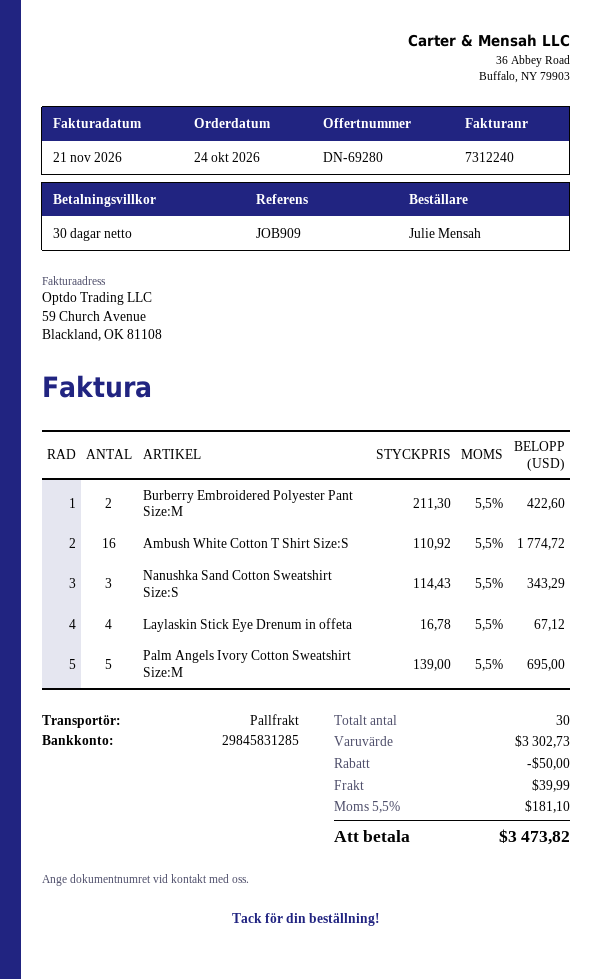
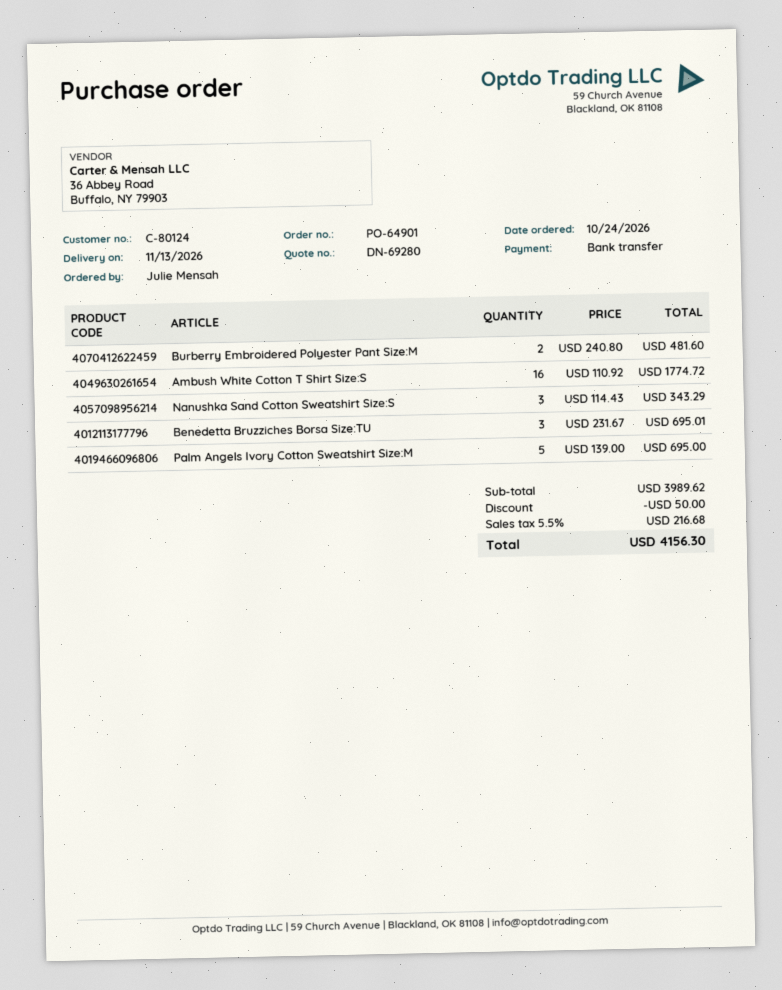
Burberry Embroidered Polyester Pant Size:M: 2 x 211.30 = 422.60 -> 2 x 240.80 = 481.60
Laylaskin Stick Eye Drenum in offeta: 4 x 16.78 = 67.12 -> none
Benedetta Bruzziches Borsa Size:TU: none -> 3 x 231.67 = 695.01
subtotal: 3302.73 -> 3989.62
shipping: 39.99 -> none
tax: 5.5% = 181.10 -> 5.5% = 216.68
total: 3473.82 -> 4156.30

